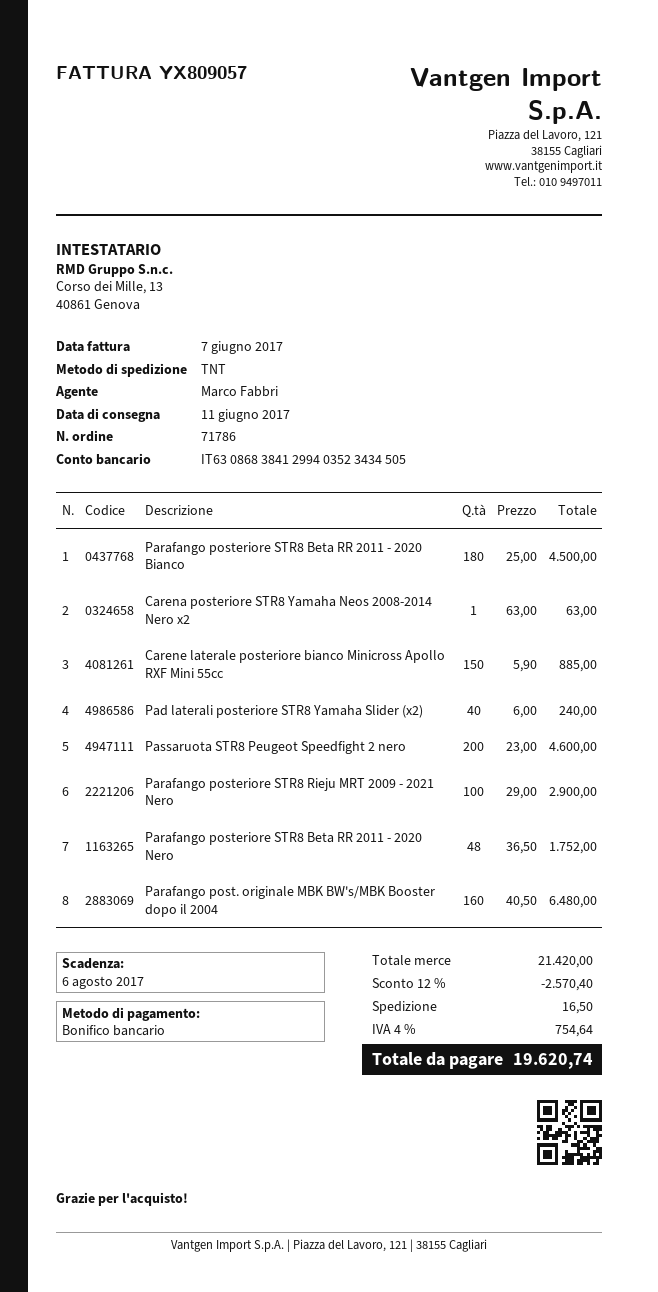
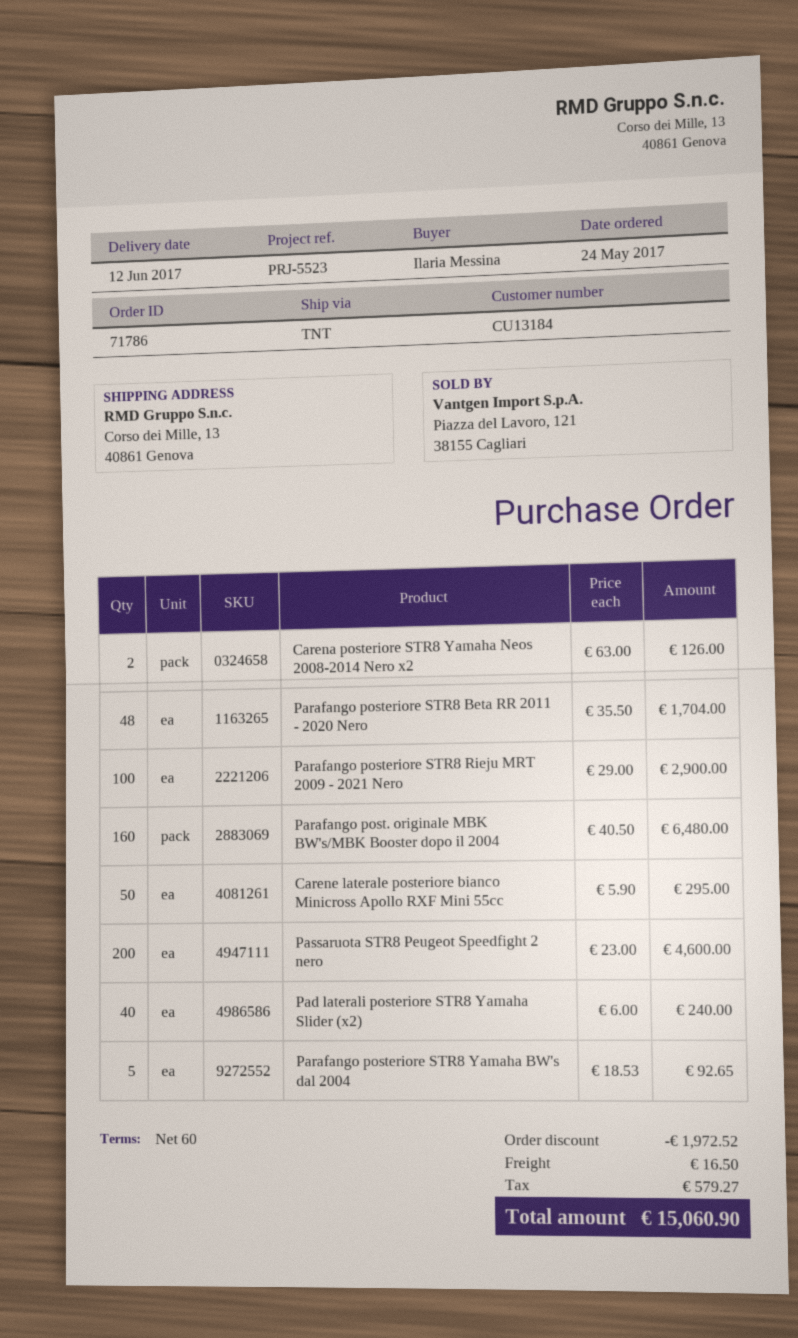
delivery date: 2017-06-11 -> 2017-06-12
Parafango posteriore STR8 Beta RR 2011 - 2020 Bianco: 180 x 25.00 = 4500.00 -> none
Carena posteriore STR8 Yamaha Neos 2008-2014 Nero x2: 1 x 63.00 = 63.00 -> 2 x 63.00 = 126.00
Carene laterale posteriore bianco Minicross Apollo RXF Mini 55cc: 150 x 5.90 = 885.00 -> 50 x 5.90 = 295.00
Parafango posteriore STR8 Beta RR 2011 - 2020 Nero: 48 x 36.50 = 1752.00 -> 48 x 35.50 = 1704.00
Parafango posteriore STR8 Yamaha BW's dal 2004: none -> 5 x 18.53 = 92.65
discount: 2570.40 -> 1972.52
tax: 754.64 -> 579.27
total: 19620.74 -> 15060.90

